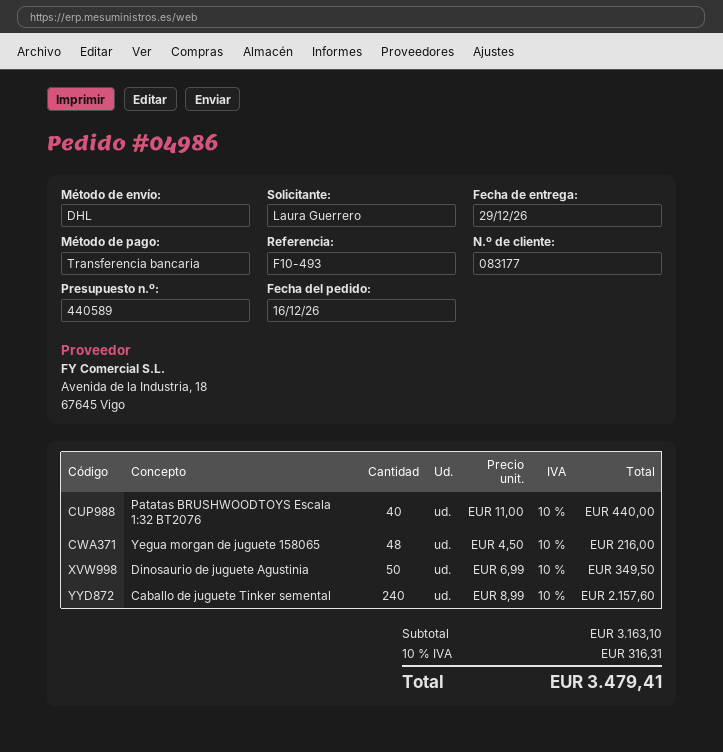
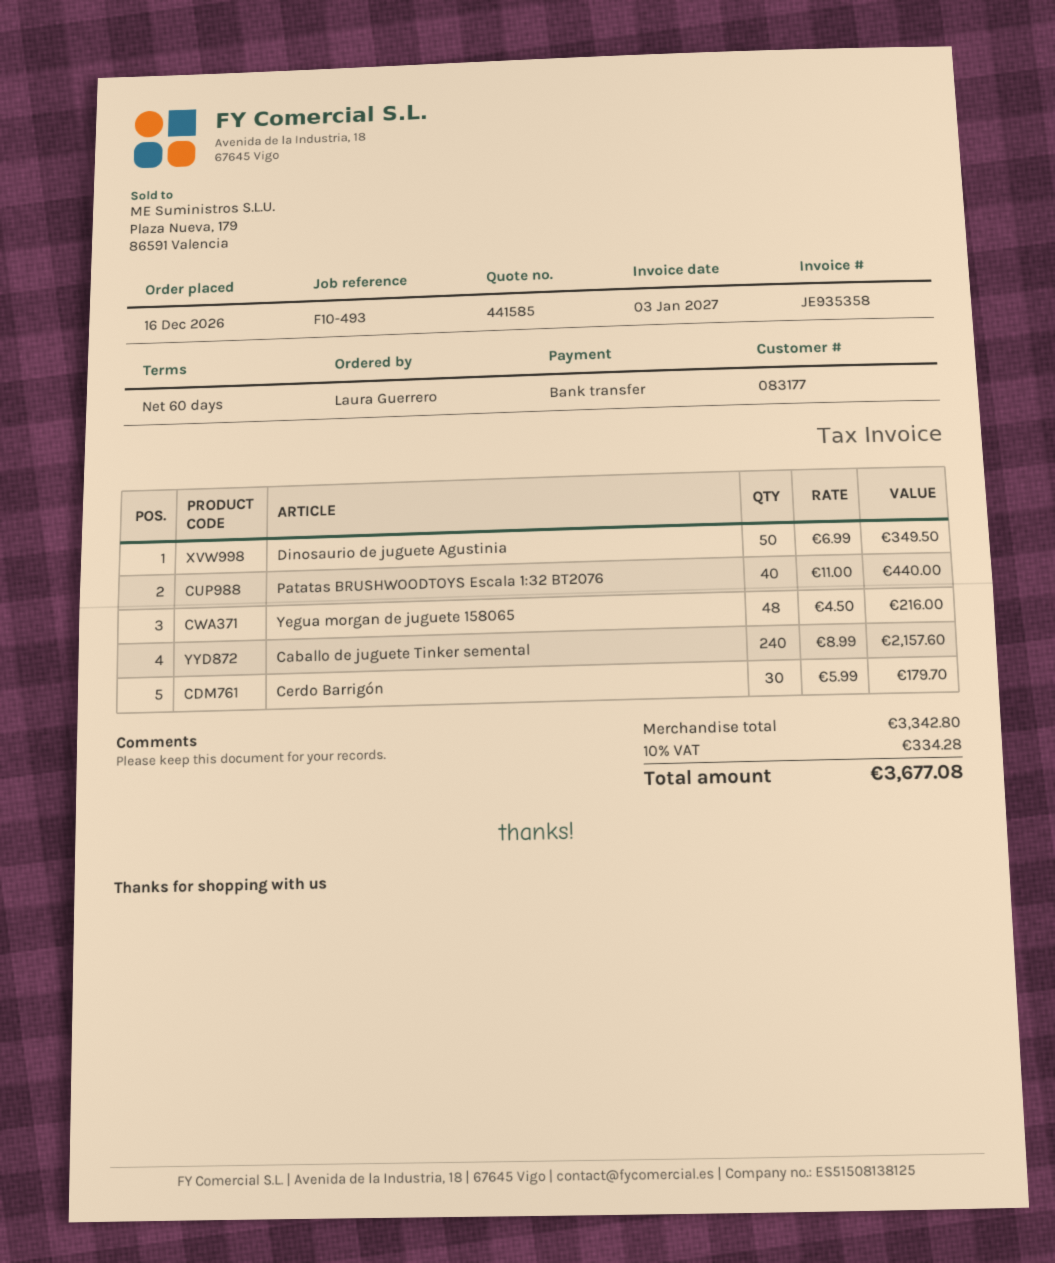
quote number: 440589 -> 441585
Cerdo Barrigón: none -> 30 x 5.99 = 179.70
subtotal: 3163.10 -> 3342.80
tax: 10% = 316.31 -> 10% = 334.28
total: 3479.41 -> 3677.08

